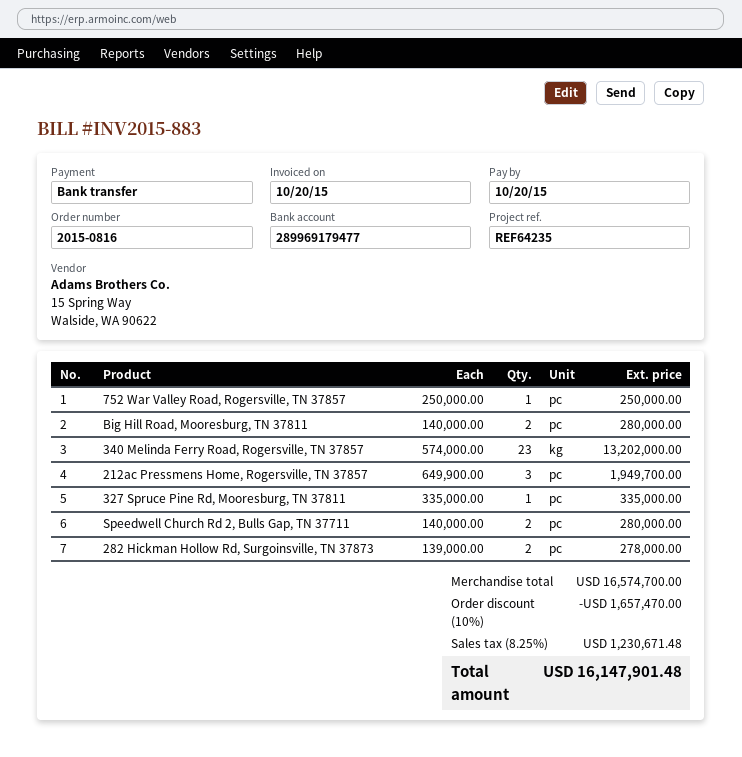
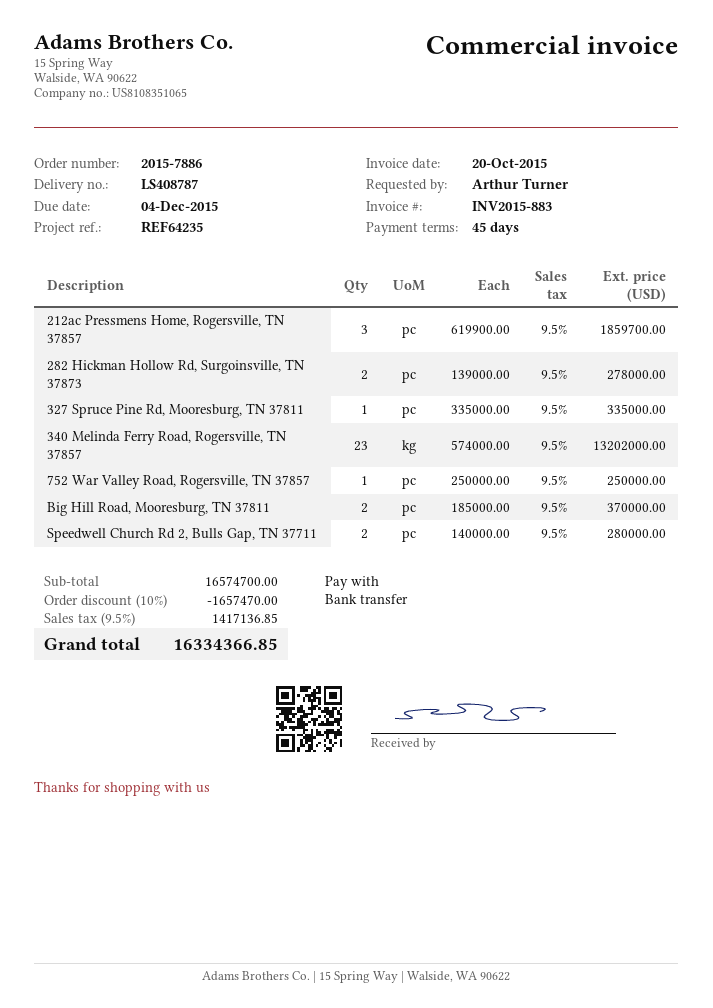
order number: 2015-0816 -> 2015-7886
due date: 2015-10-20 -> 2015-12-04
Big Hill Road, Mooresburg, TN 37811: 2 x 140000.00 = 280000.00 -> 2 x 185000.00 = 370000.00
212ac Pressmens Home, Rogersville, TN 37857: 3 x 649900.00 = 1949700.00 -> 3 x 619900.00 = 1859700.00
tax: 8.25% = 1230671.48 -> 9.5% = 1417136.85
total: 16147901.48 -> 16334366.85

